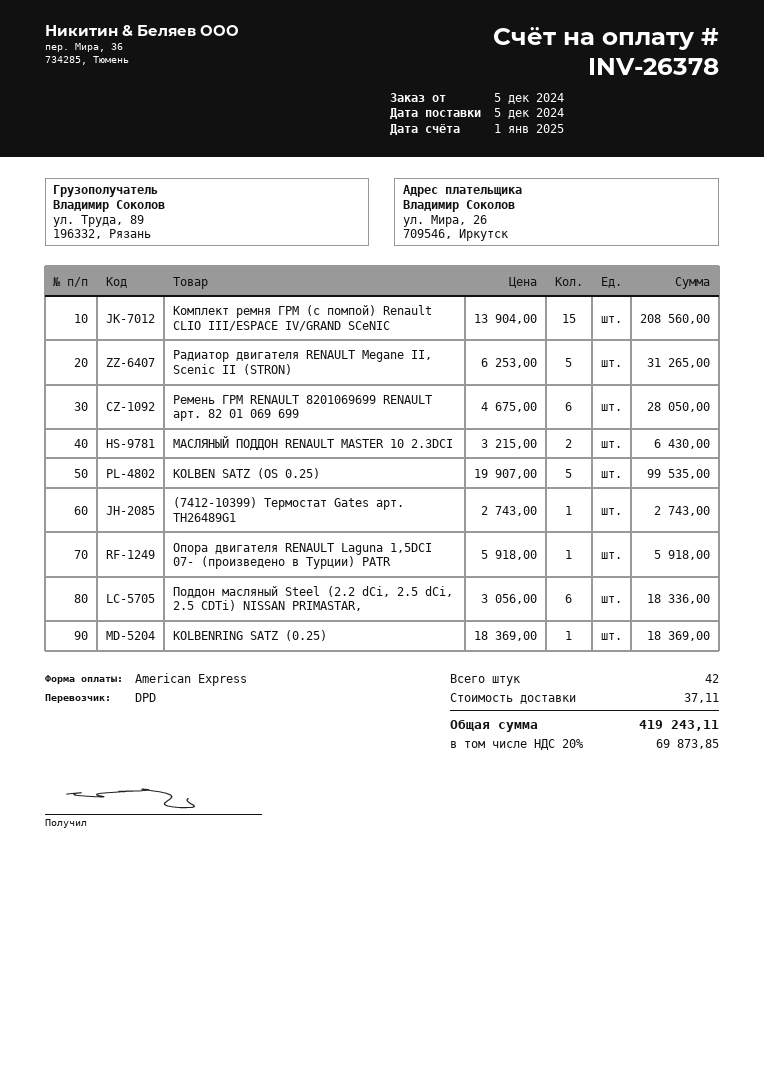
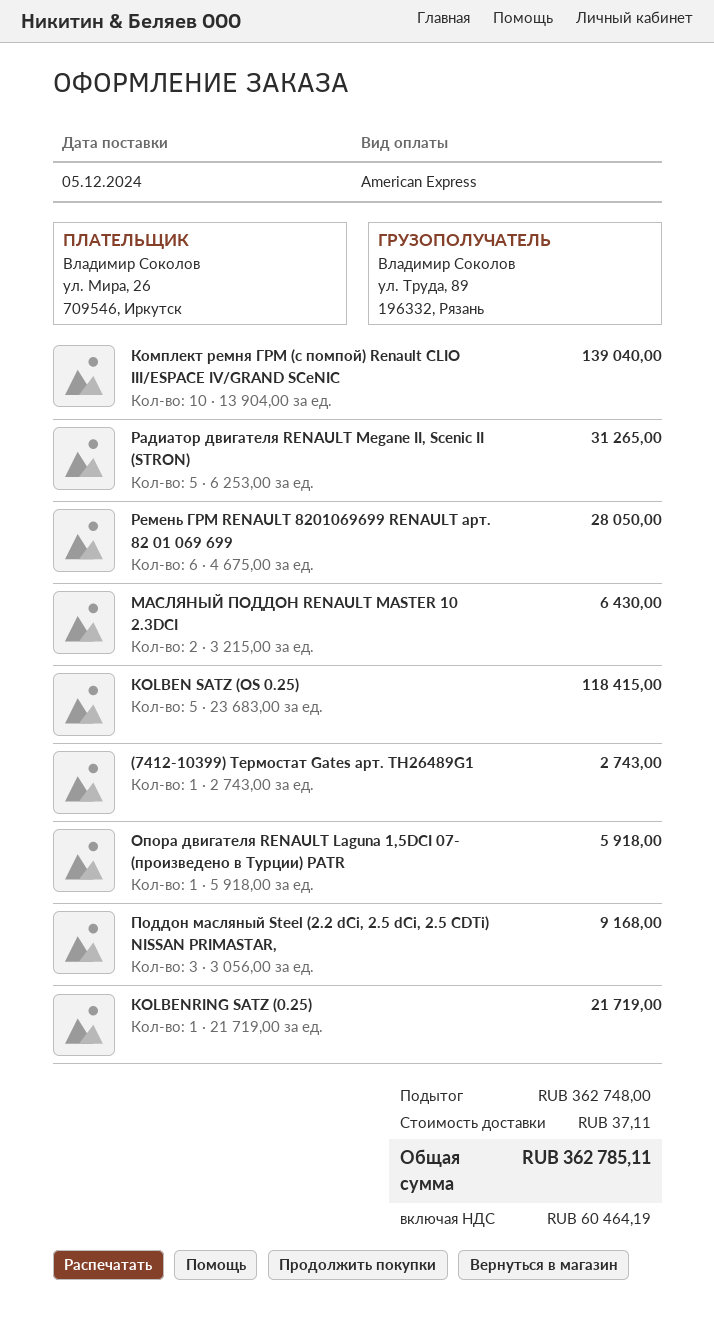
Комплект ремня ГРМ (с помпой) Renault CLIO III/ESPACE IV/GRAND SCeNIC: 15 x 13904.00 = 208560.00 -> 10 x 13904.00 = 139040.00
KOLBEN SATZ (OS 0.25): 5 x 19907.00 = 99535.00 -> 5 x 23683.00 = 118415.00
Поддон масляный Steel (2.2 dCi, 2.5 dCi, 2.5 CDTi) NISSAN PRIMASTAR,: 6 x 3056.00 = 18336.00 -> 3 x 3056.00 = 9168.00
KOLBENRING SATZ (0.25): 1 x 18369.00 = 18369.00 -> 1 x 21719.00 = 21719.00
tax: 69873.85 -> 60464.19
total: 419243.11 -> 362785.11

